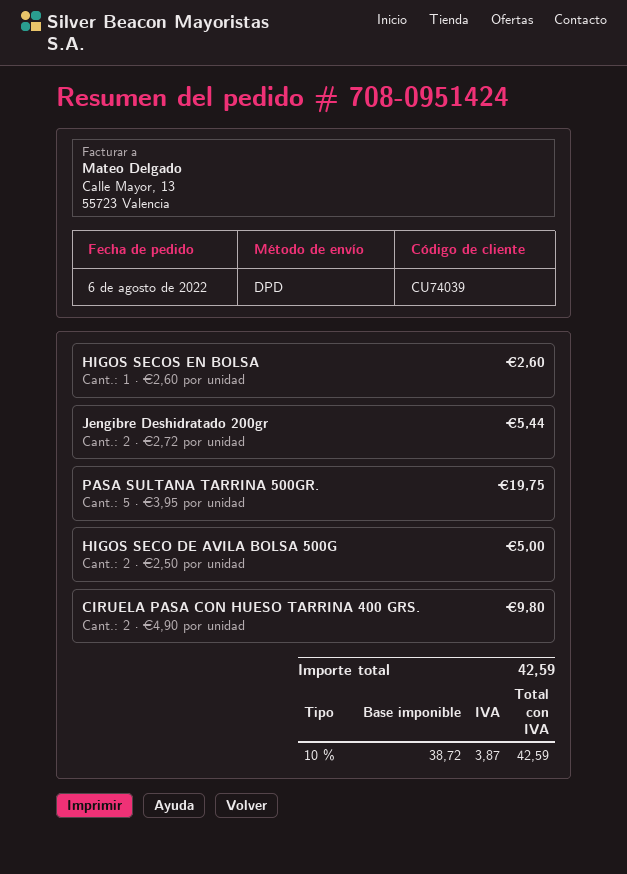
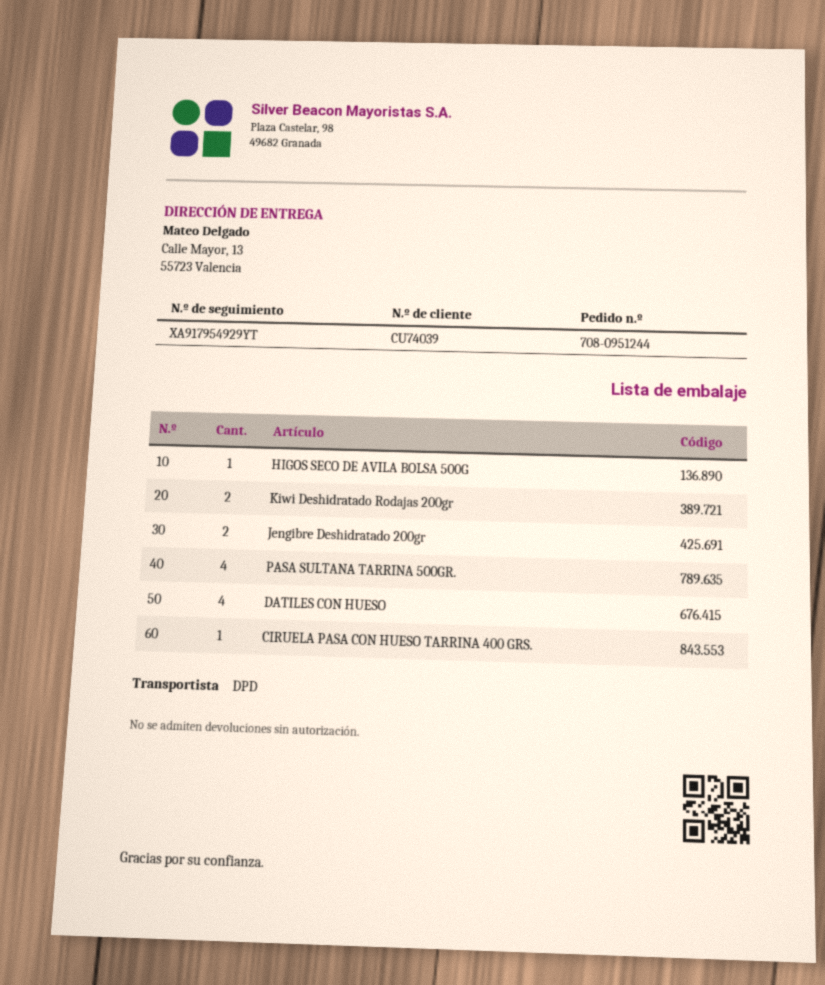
order number: 708-0951424 -> 708-0951244
HIGOS SECOS EN BOLSA: 1 -> none
PASA SULTANA TARRINA 500GR.: 5 -> 4
HIGOS SECO DE AVILA BOLSA 500G: 2 -> 1
CIRUELA PASA CON HUESO TARRINA 400 GRS.: 2 -> 1
Kiwi Deshidratado Rodajas 200gr: none -> 2
DATILES CON HUESO: none -> 4

